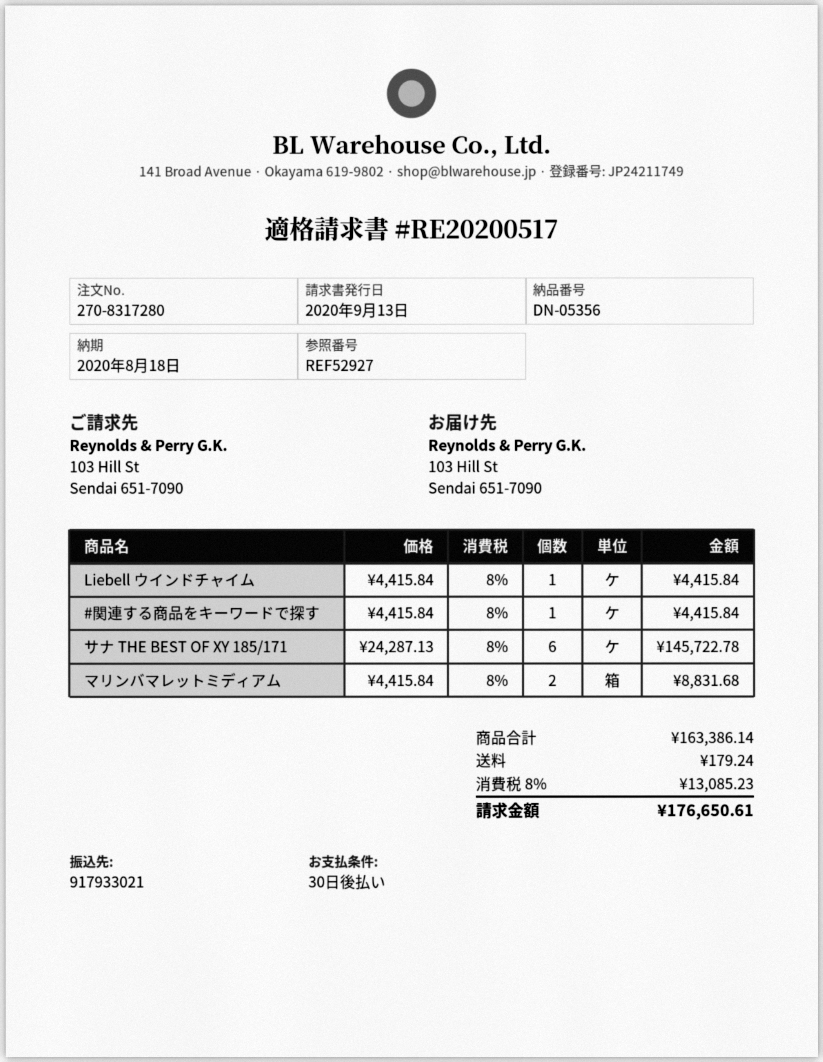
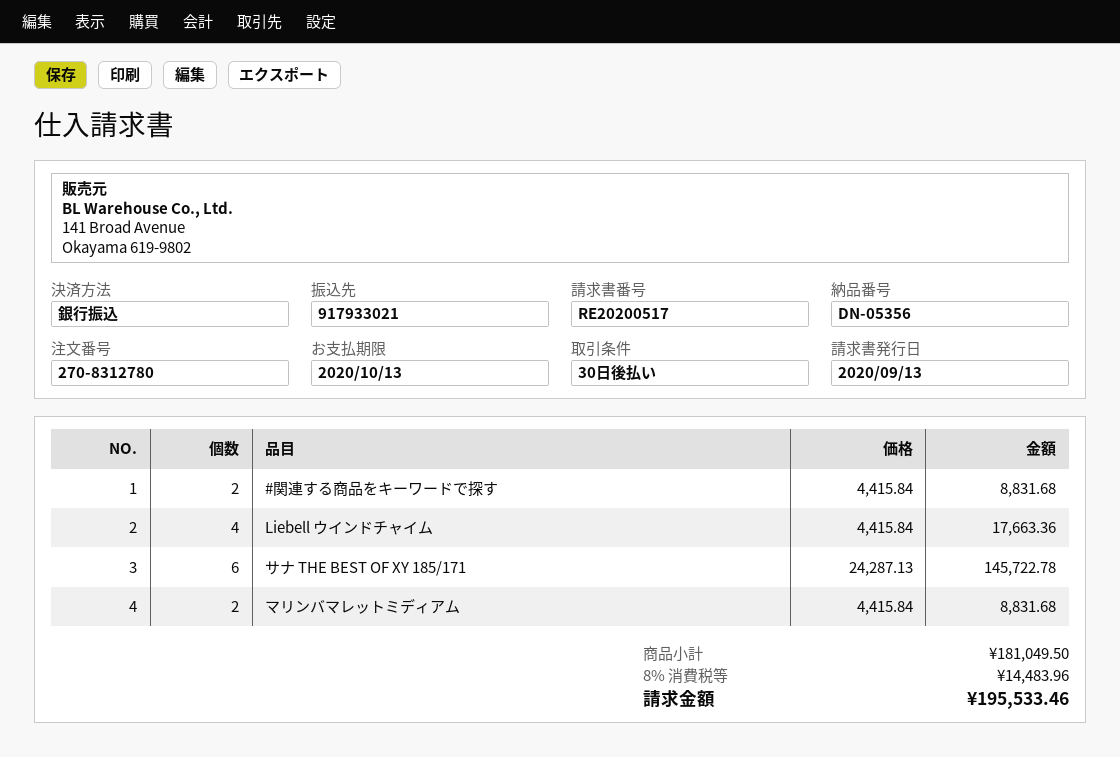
order number: 270-8317280 -> 270-8312780
Liebell ウインドチャイム: 1 x 4415.84 = 4415.84 -> 4 x 4415.84 = 17663.36
#関連する商品をキーワードで探す: 1 x 4415.84 = 4415.84 -> 2 x 4415.84 = 8831.68
subtotal: 163386.14 -> 181049.50
shipping: 179.24 -> none
tax: 8% = 13085.23 -> 8% = 14483.96
total: 176650.61 -> 195533.46

